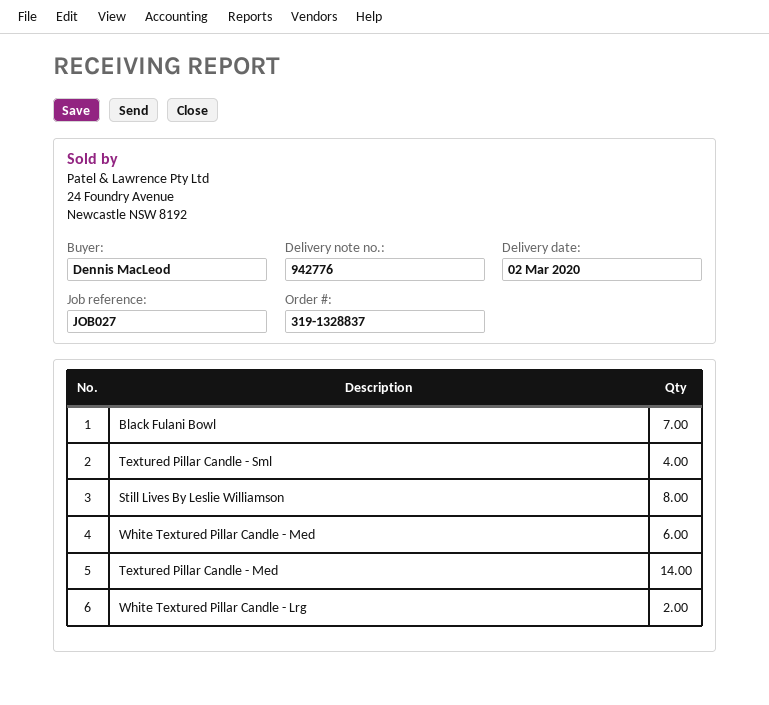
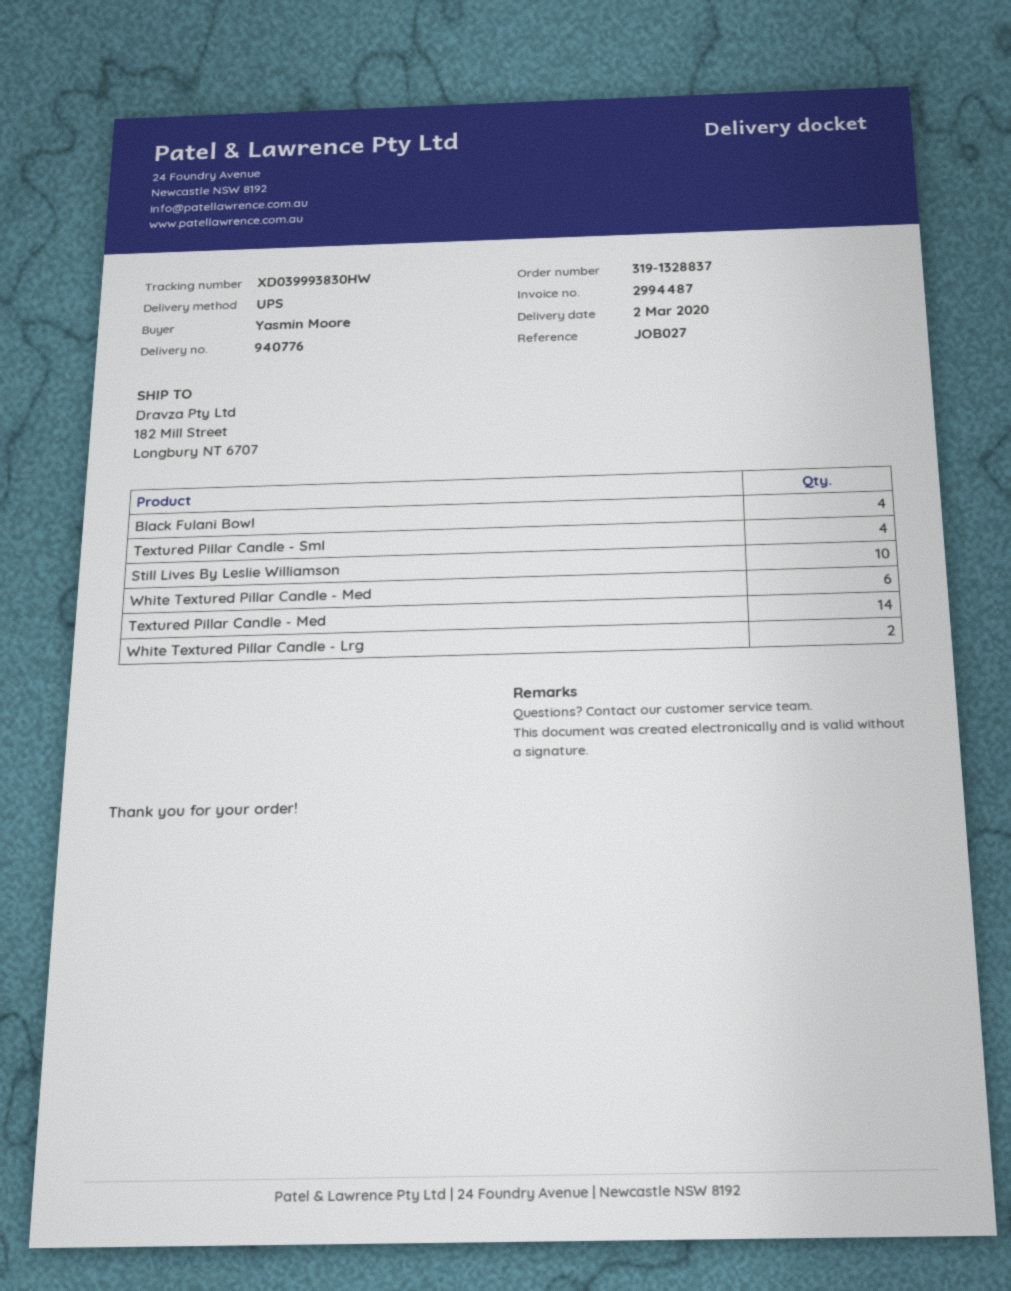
delivery note number: 942776 -> 940776
ordered by: Dennis MacLeod -> Yasmin Moore
Black Fulani Bowl: 7 -> 4
Still Lives By Leslie Williamson: 8 -> 10

